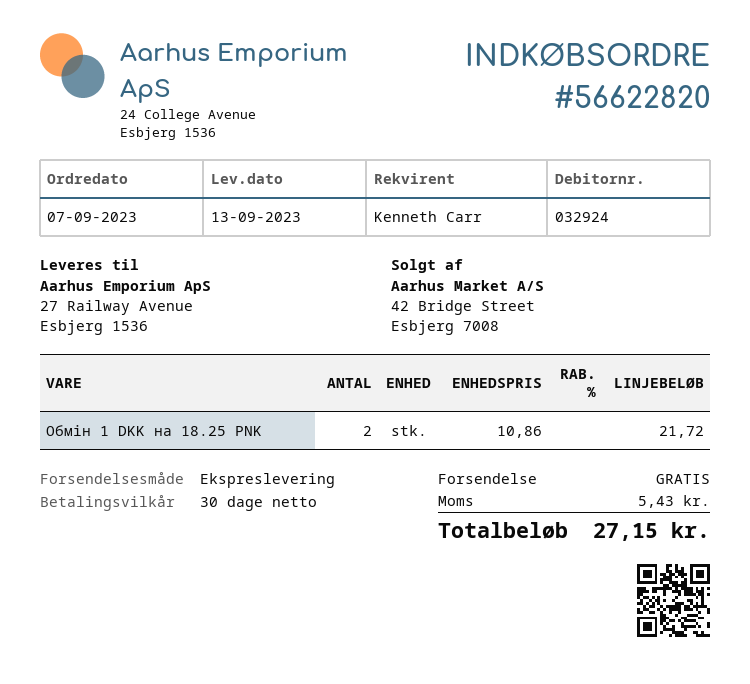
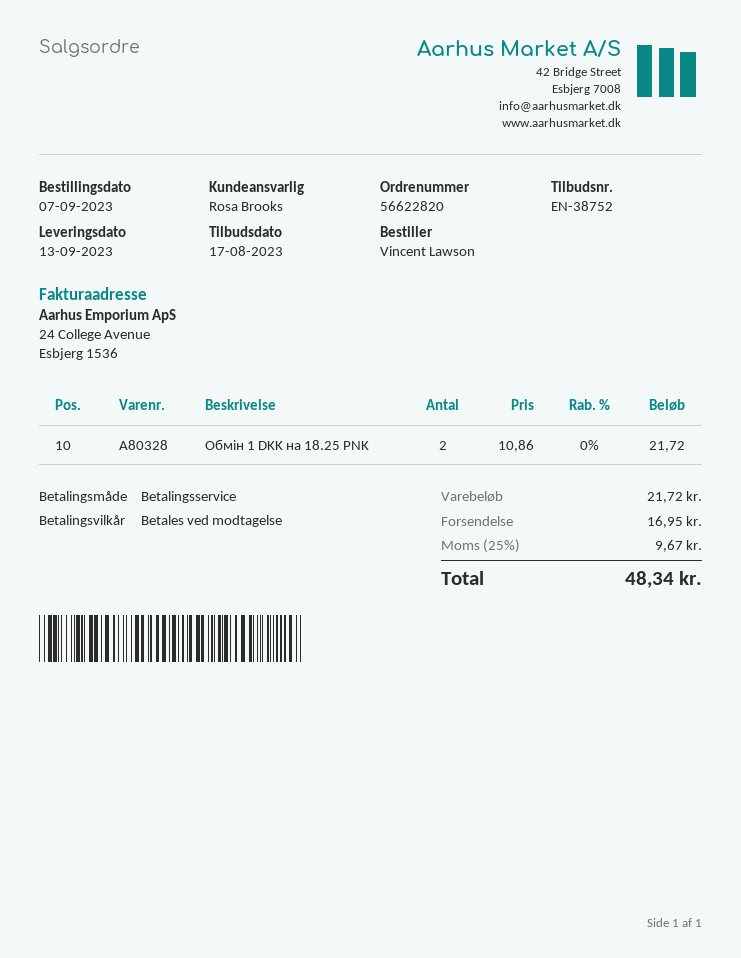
payment terms: 30 days -> on receipt
ordered by: Kenneth Carr -> Vincent Lawson
shipping: 0.00 -> 16.95
tax: 5.43 -> 9.67
total: 27.15 -> 48.34

